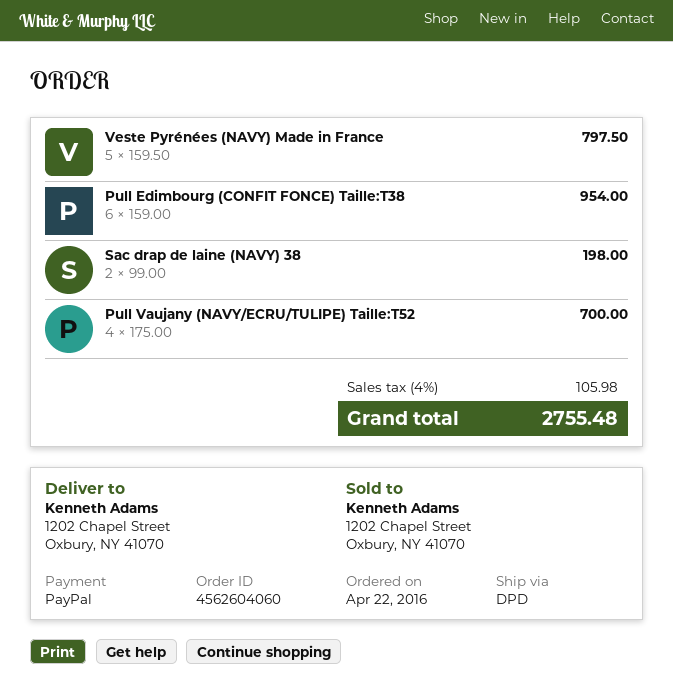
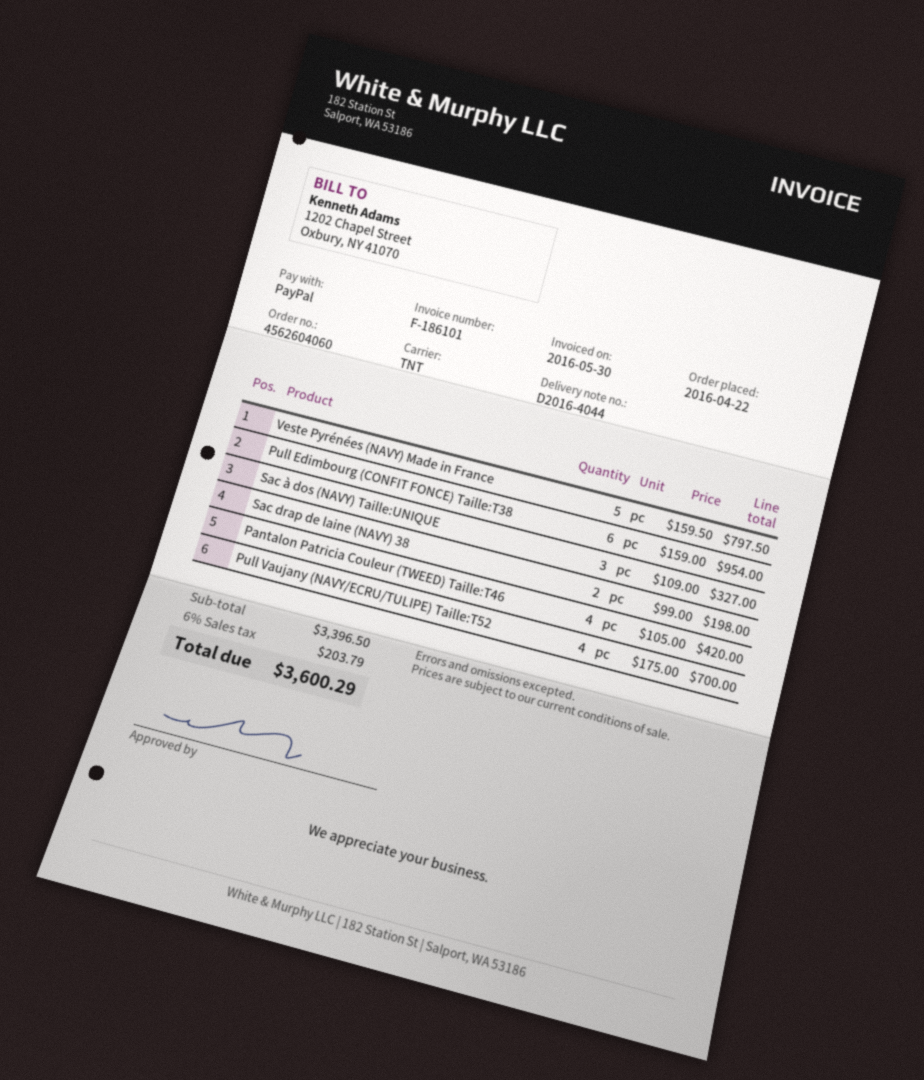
shipping method: DPD -> TNT
Sac à dos (NAVY) Taille:UNIQUE: none -> 3 x 109.00 = 327.00
Pantalon Patricia Couleur (TWEED) Taille:T46: none -> 4 x 105.00 = 420.00
tax: 4% = 105.98 -> 6% = 203.79
total: 2755.48 -> 3600.29

